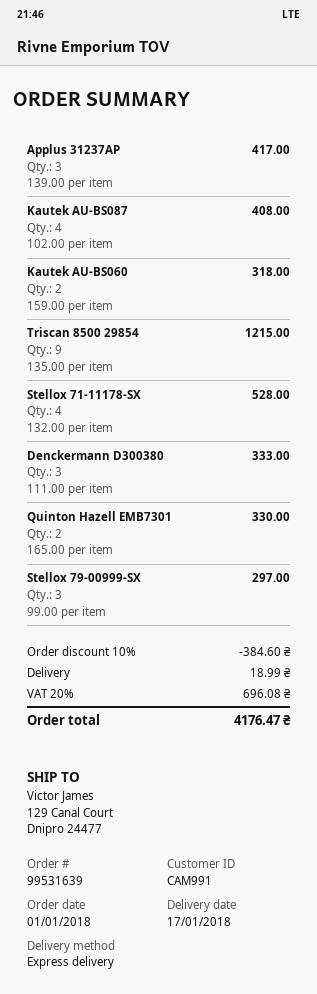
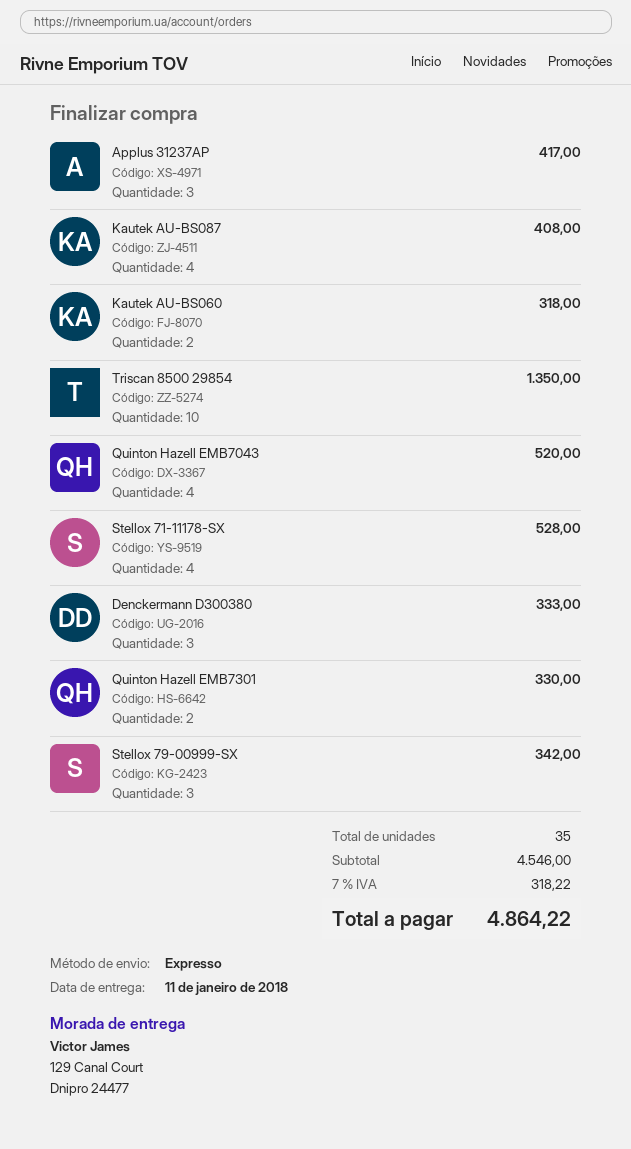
delivery date: 2018-01-17 -> 2018-01-11
Triscan 8500 29854: 9 for 1215.00 -> 10 for 1350.00
Stellox 79-00999-SX: 3 for 297.00 -> 3 for 342.00
Quinton Hazell EMB7043: none -> 4 for 520.00
discount: 10% = 384.60 -> none
shipping: 18.99 -> none
tax: 20% = 696.08 -> 7% = 318.22
total: 4176.47 -> 4864.22

